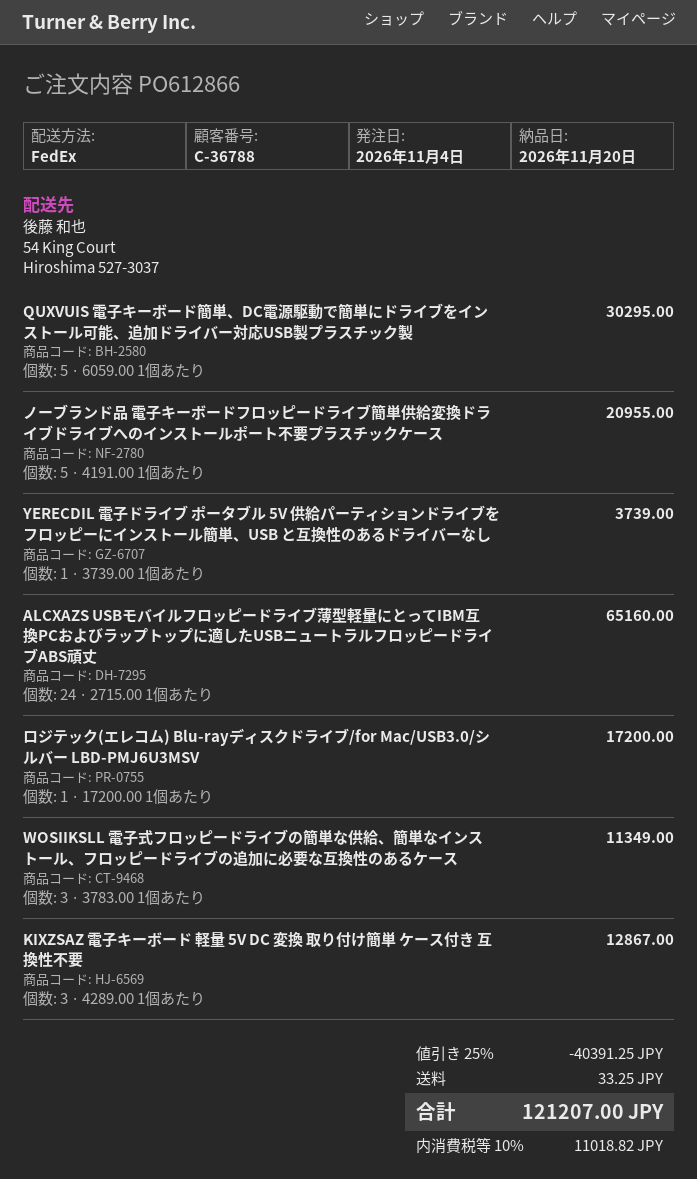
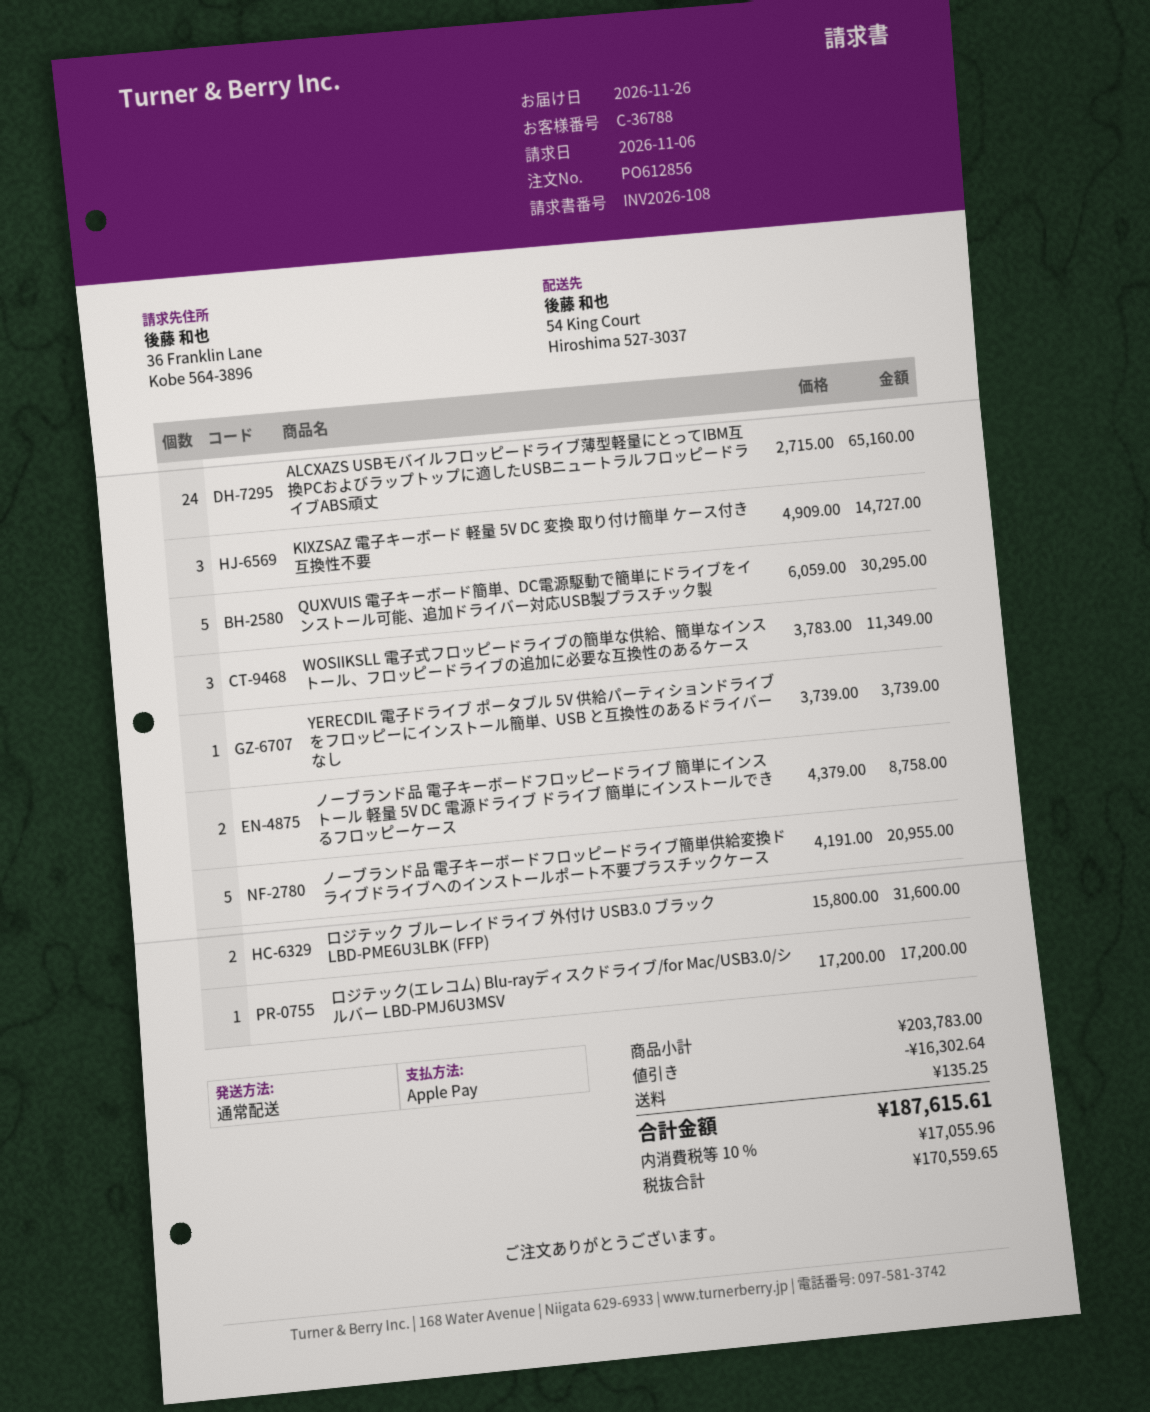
order number: PO612866 -> PO612856
delivery date: 2026-11-20 -> 2026-11-26
shipping method: FedEx -> standard
KIXZSAZ 電子キーボード 軽量 5V DC 変換 取り付け簡単 ケース付き 互換性不要: 3 x 4289.00 = 12867.00 -> 3 x 4909.00 = 14727.00
ノーブランド品 電子キーボードフロッピードライブ 簡単にインストール 軽量 5V DC 電源ドライブ ドライブ 簡単にインストールできるフロッピーケース: none -> 2 x 4379.00 = 8758.00
ロジテック ブルーレイドライブ 外付け USB3.0 ブラック LBD-PME6U3LBK (FFP): none -> 2 x 15800.00 = 31600.00
discount: 40391.25 -> 16302.64
shipping: 33.25 -> 135.25
tax: 10% = 11018.82 -> 10% = 17055.96
total: 121207.00 -> 187615.61

